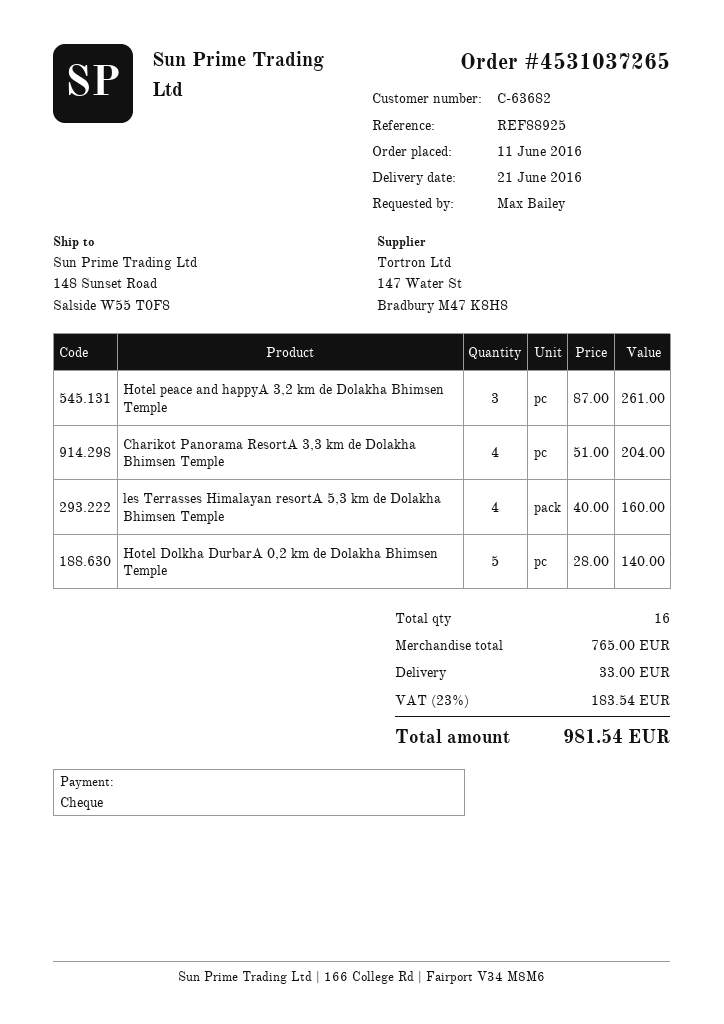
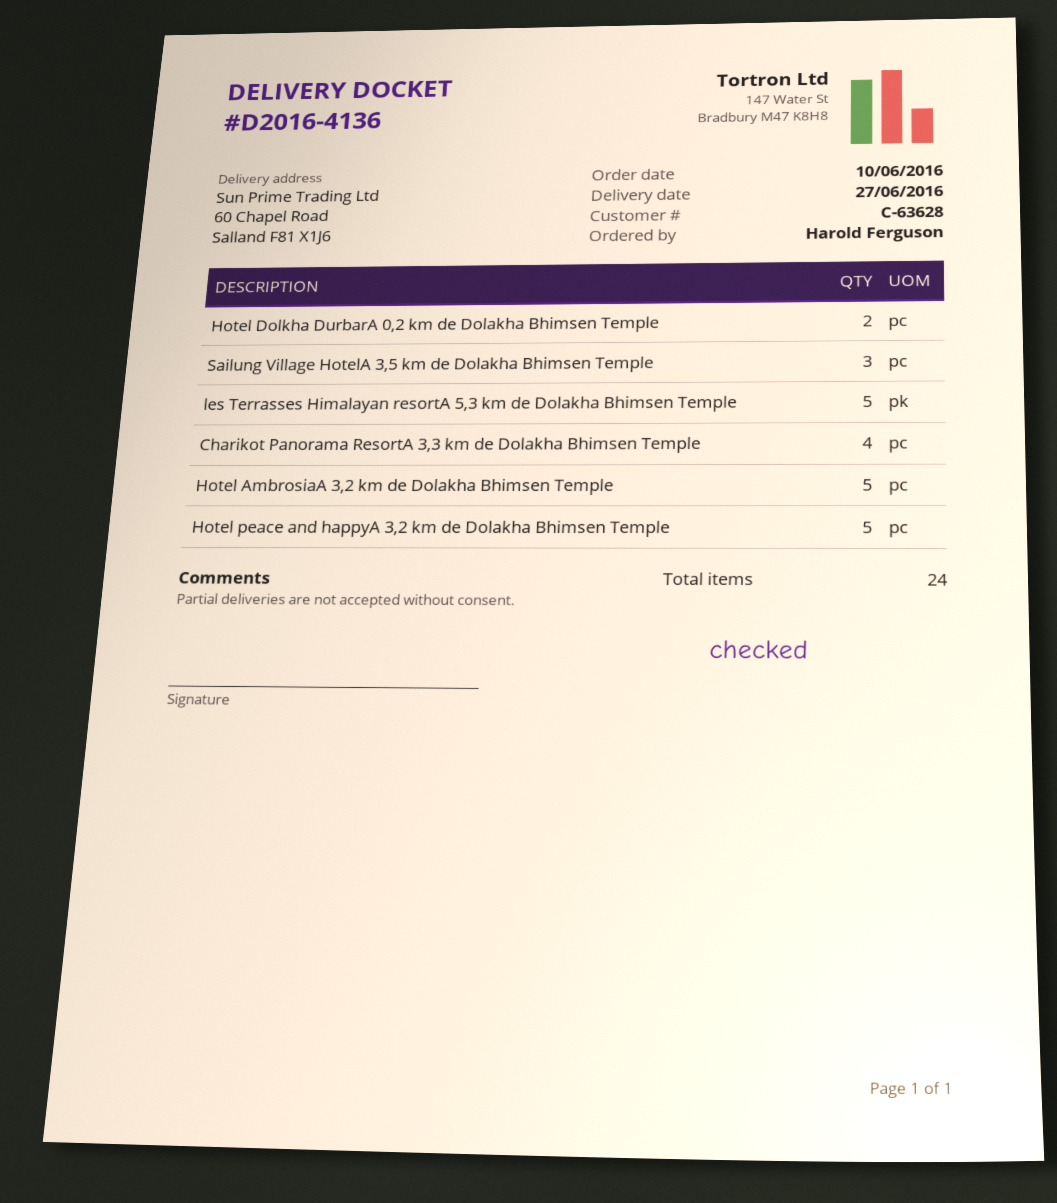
order date: 2016-06-11 -> 2016-06-10
delivery date: 2016-06-21 -> 2016-06-27
customer number: C-63682 -> C-63628
ordered by: Max Bailey -> Harold Ferguson
ship to: 148 Sunset Road, Salside W55 T0F8 -> 60 Chapel Road, Salland F81 X1J6
Hotel peace and happyA 3,2 km de Dolakha Bhimsen Temple: 3 -> 5
les Terrasses Himalayan resortA 5,3 km de Dolakha Bhimsen Temple: 4 -> 5
Hotel Dolkha DurbarA 0,2 km de Dolakha Bhimsen Temple: 5 -> 2
Sailung Village HotelA 3,5 km de Dolakha Bhimsen Temple: none -> 3
Hotel AmbrosiaA 3,2 km de Dolakha Bhimsen Temple: none -> 5
total quantity: 16 -> 24

